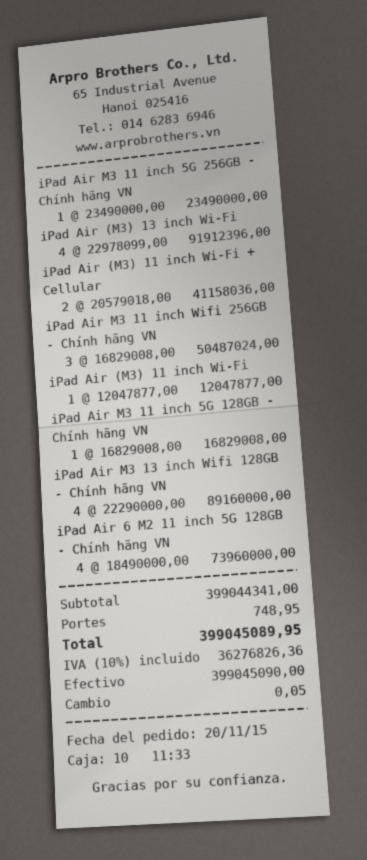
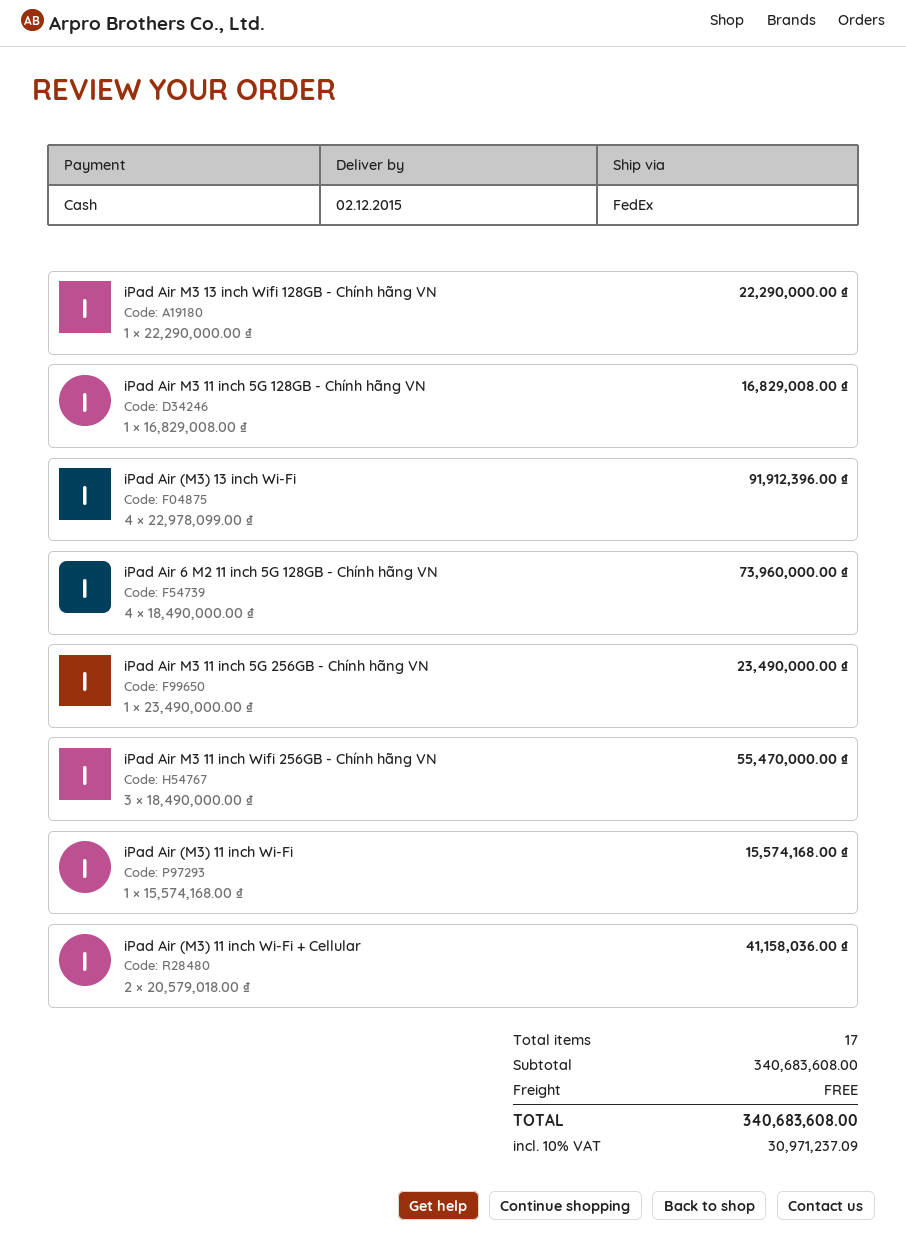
iPad Air M3 11 inch Wifi 256GB - Chính hãng VN: 3 x 16829008.00 = 50487024.00 -> 3 x 18490000.00 = 55470000.00
iPad Air (M3) 11 inch Wi-Fi: 1 x 12047877.00 = 12047877.00 -> 1 x 15574168.00 = 15574168.00
iPad Air M3 13 inch Wifi 128GB - Chính hãng VN: 4 x 22290000.00 = 89160000.00 -> 1 x 22290000.00 = 22290000.00
subtotal: 399044341.00 -> 340683608.00
shipping: 748.95 -> 0.00
tax: 10% = 36276826.36 -> 10% = 30971237.09
total: 399045089.95 -> 340683608.00

